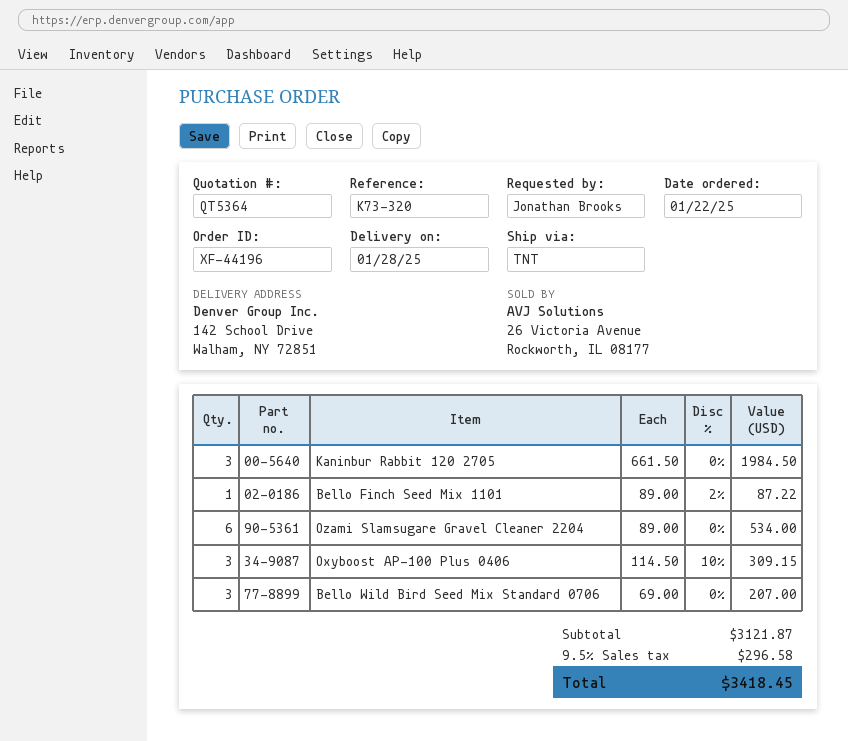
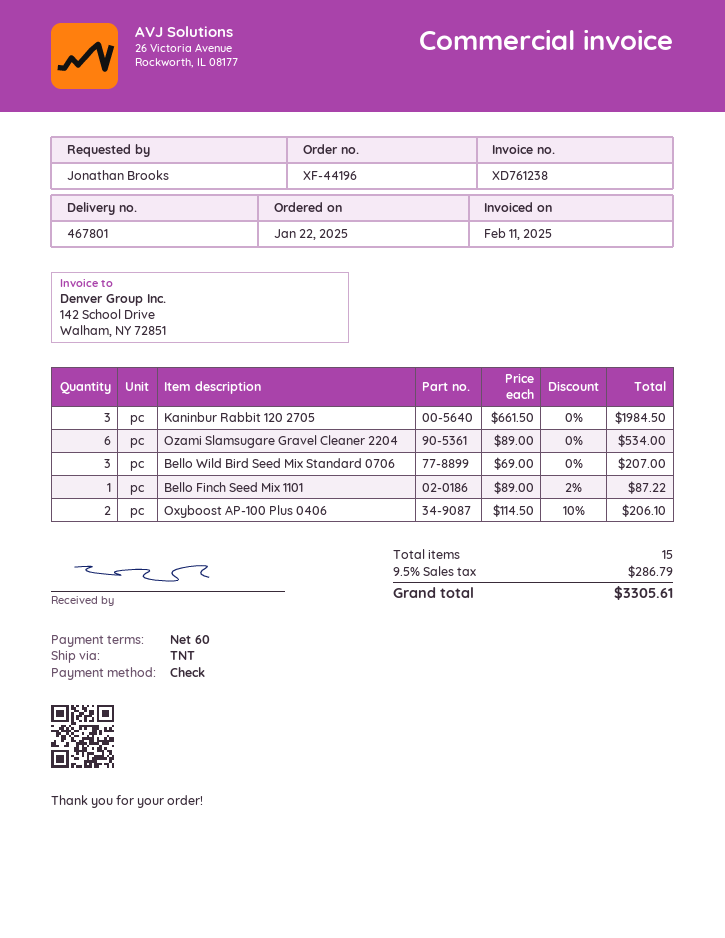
Oxyboost AP-100 Plus 0406: 3 x 114.50 - 10% = 309.15 -> 2 x 114.50 - 10% = 206.10
tax: 9.5% = 296.58 -> 9.5% = 286.79
total: 3418.45 -> 3305.61

